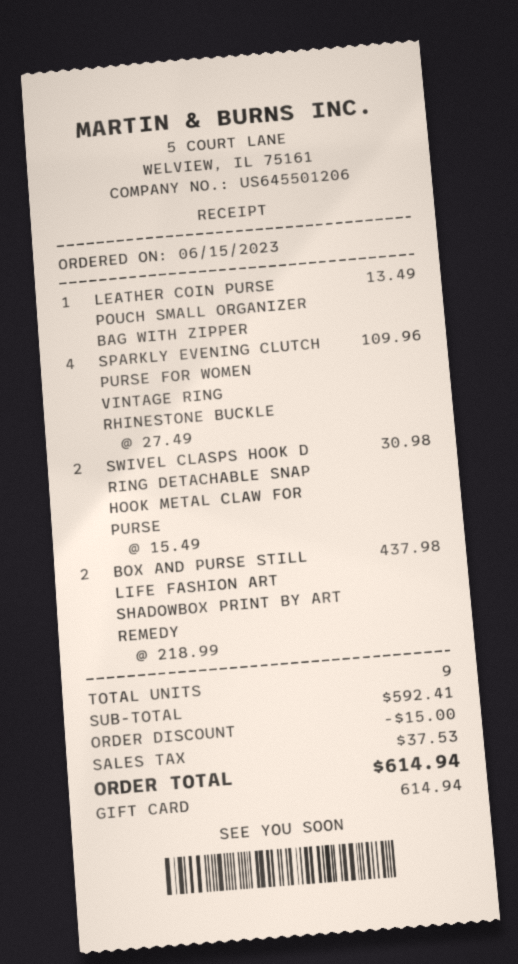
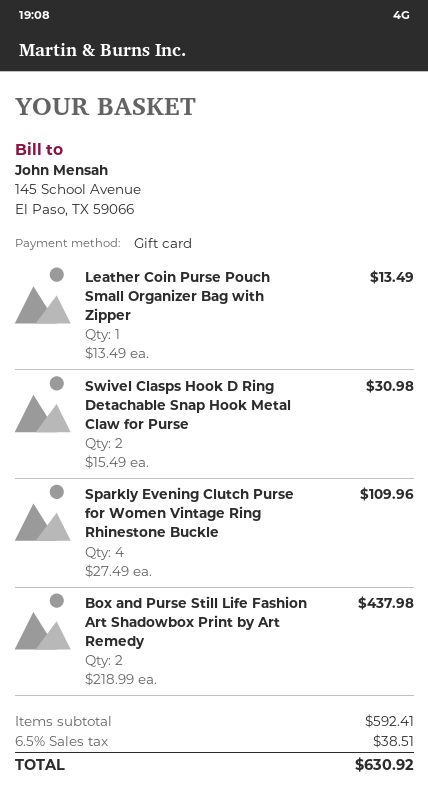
discount: 15.00 -> none
tax: 37.53 -> 38.51
total: 614.94 -> 630.92

